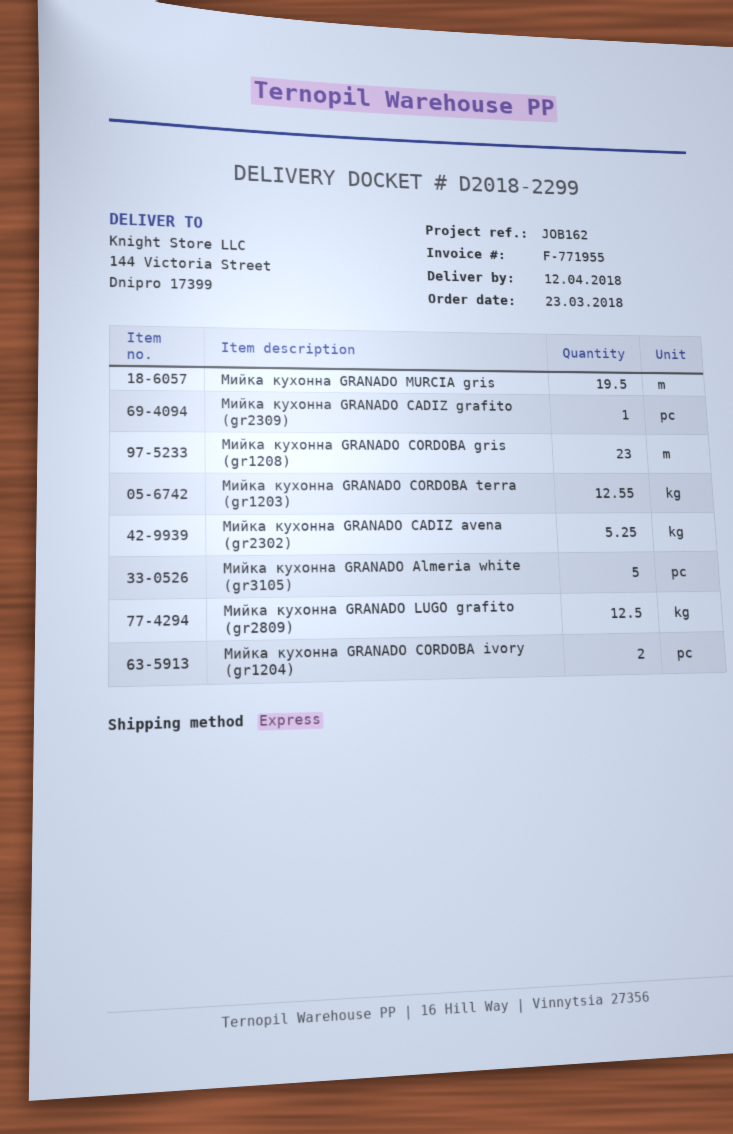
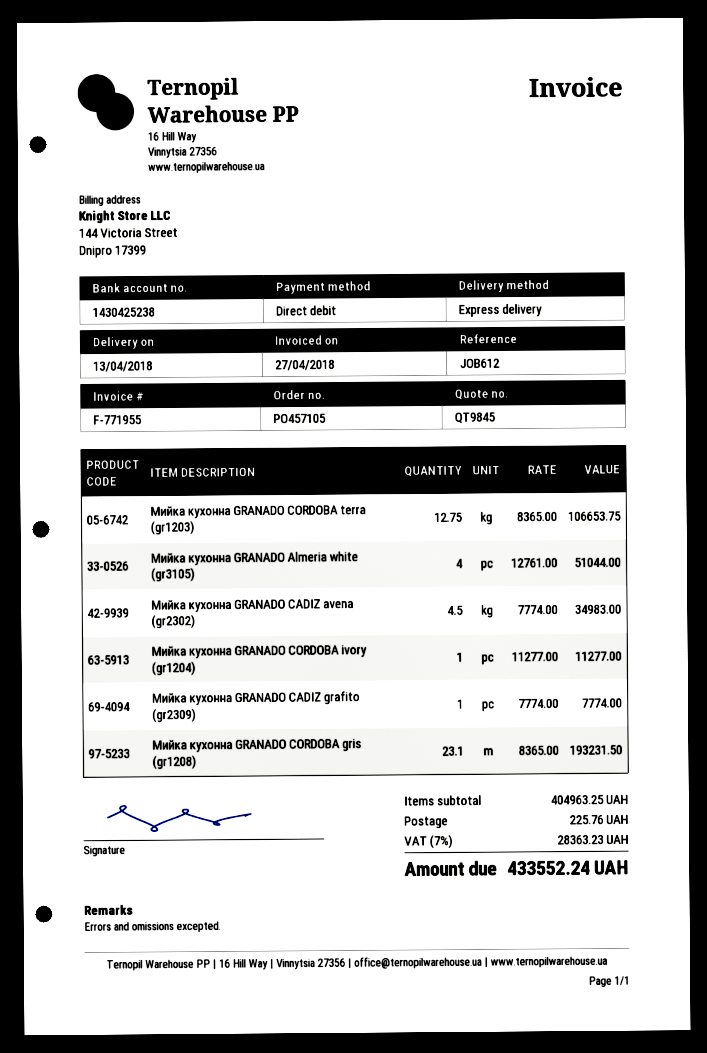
delivery date: 2018-04-12 -> 2018-04-13
reference: JOB162 -> JOB612
Мийка кухонна GRANADO MURCIA gris: 19.5 -> none
Мийка кухонна GRANADO CORDOBA gris (gr1208): 23 -> 23.1
Мийка кухонна GRANADO CORDOBA terra (gr1203): 12.55 -> 12.75
Мийка кухонна GRANADO CADIZ avena (gr2302): 5.25 -> 4.5
Мийка кухонна GRANADO Almeria white (gr3105): 5 -> 4
Мийка кухонна GRANADO LUGO grafito (gr2809): 12.5 -> none
Мийка кухонна GRANADO CORDOBA ivory (gr1204): 2 -> 1

